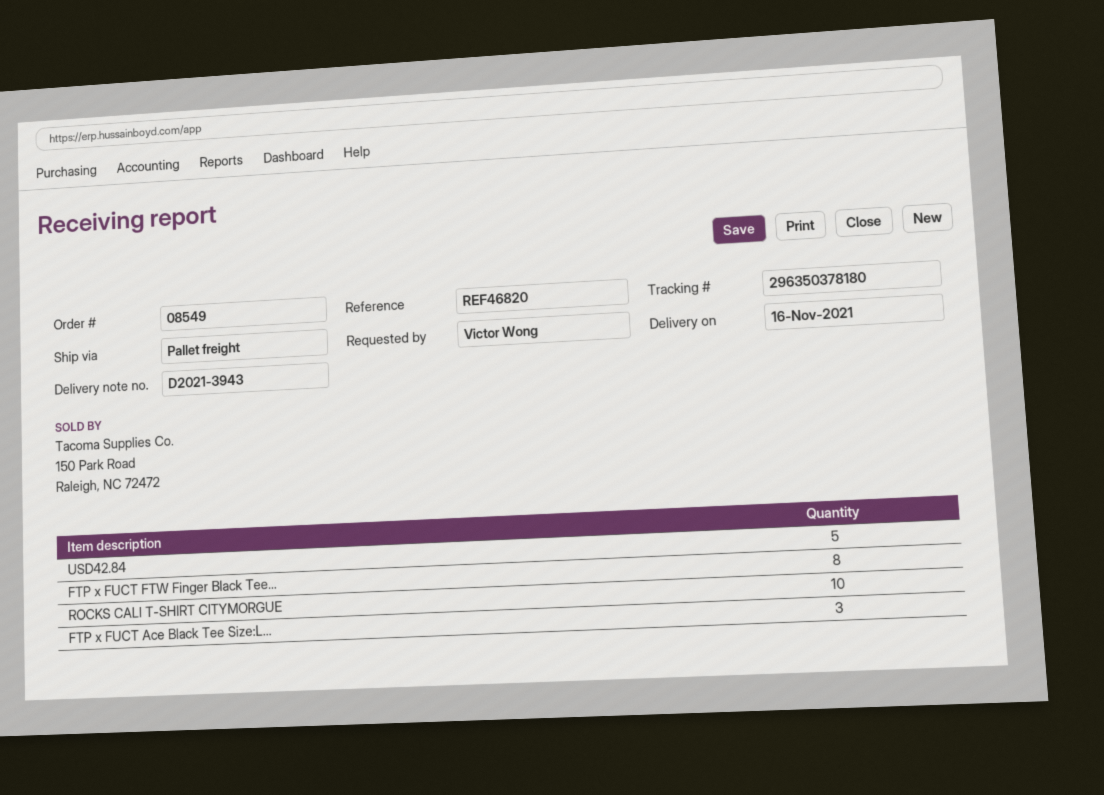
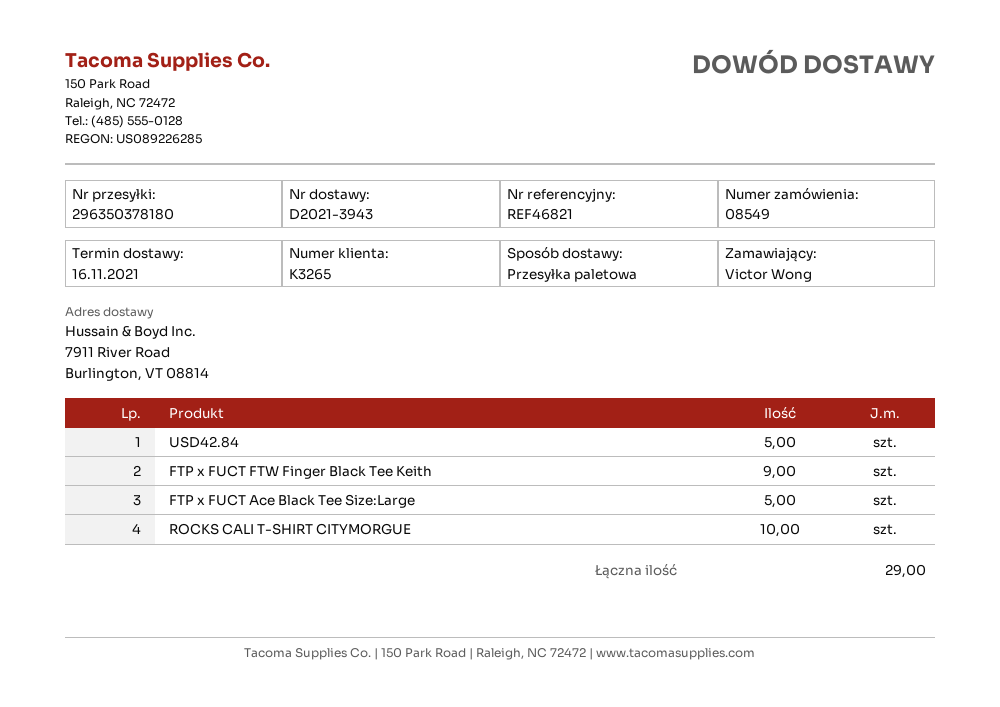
reference: REF46820 -> REF46821
FTP x FUCT FTW Finger Black Tee...: 8 -> 9
FTP x FUCT Ace Black Tee Size:L...: 3 -> 5

